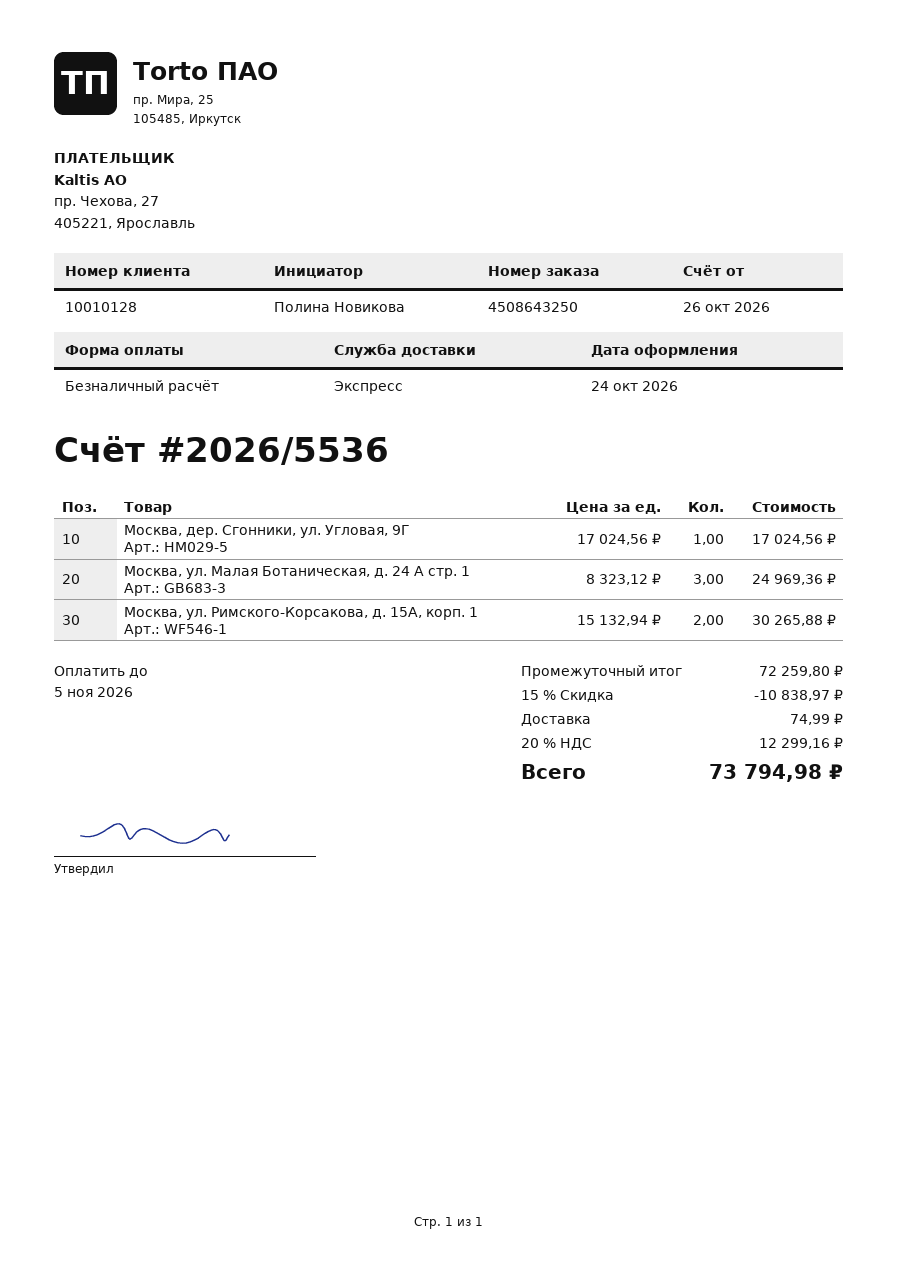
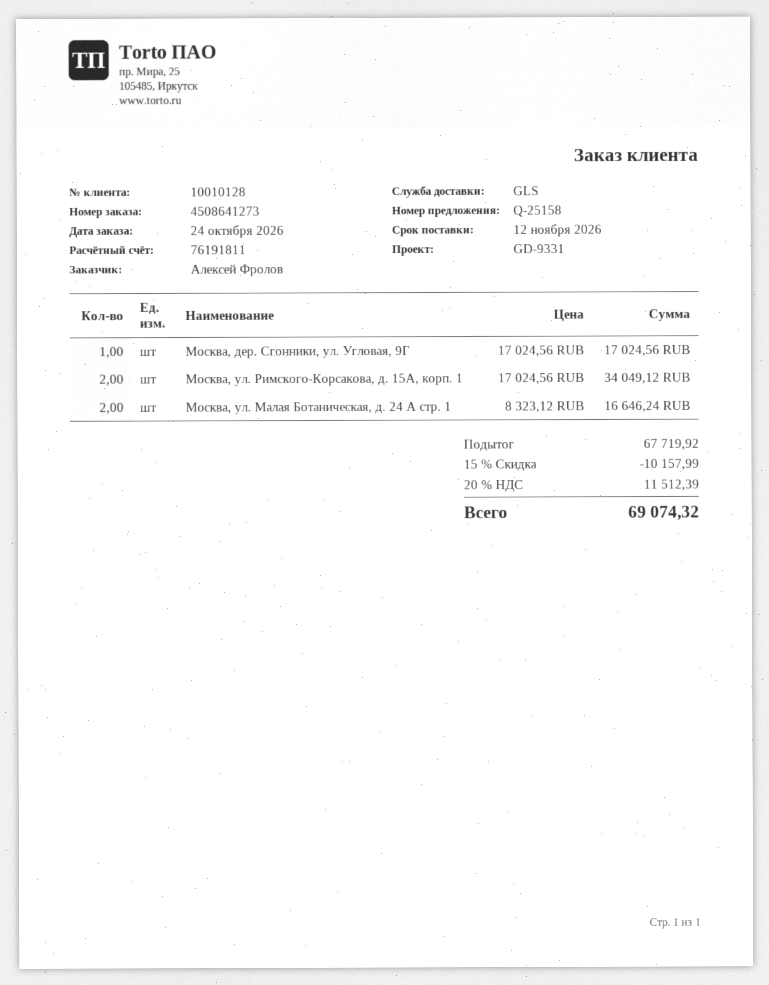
order number: 4508643250 -> 4508641273
ordered by: Полина Новикова -> Алексей Фролов
shipping method: express -> GLS
Москва, ул. Малая Ботаническая, д. 24 А стр. 1: 3 x 8323.12 = 24969.36 -> 2 x 8323.12 = 16646.24
Москва, ул. Римского-Корсакова, д. 15А, корп. 1: 2 x 15132.94 = 30265.88 -> 2 x 17024.56 = 34049.12
subtotal: 72259.80 -> 67719.92
discount: 15% = 10838.97 -> 15% = 10157.99
shipping: 74.99 -> none
tax: 20% = 12299.16 -> 20% = 11512.39
total: 73794.98 -> 69074.32

